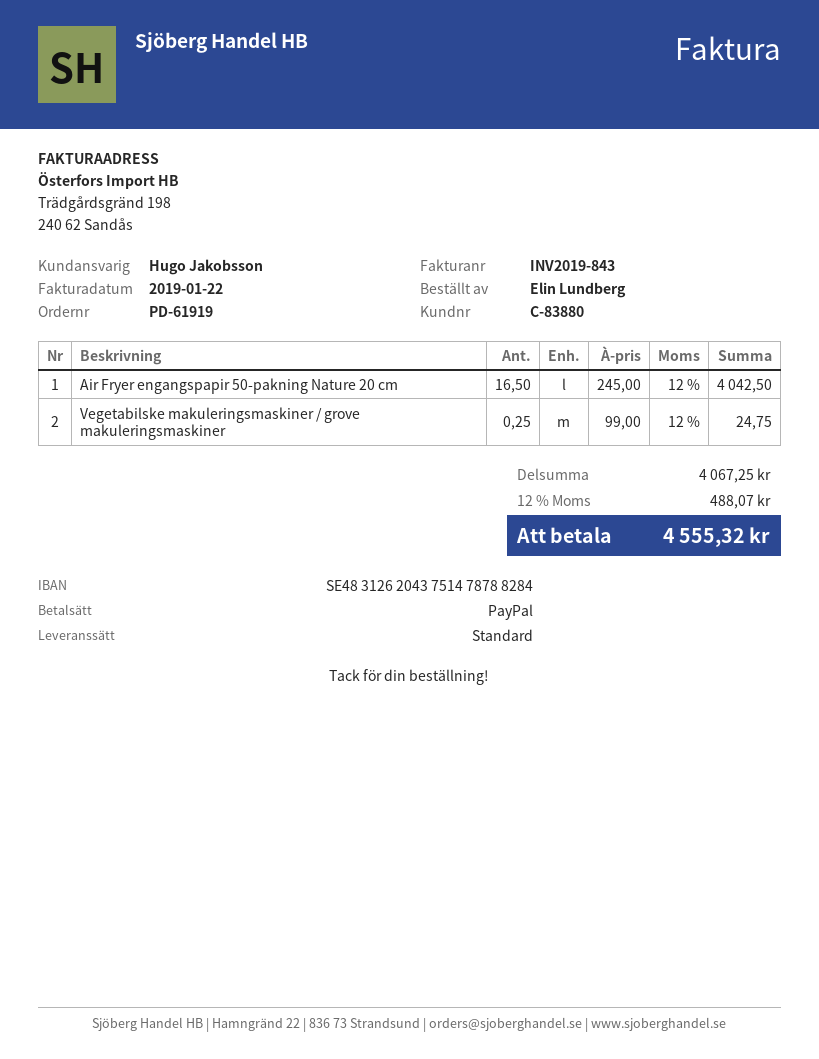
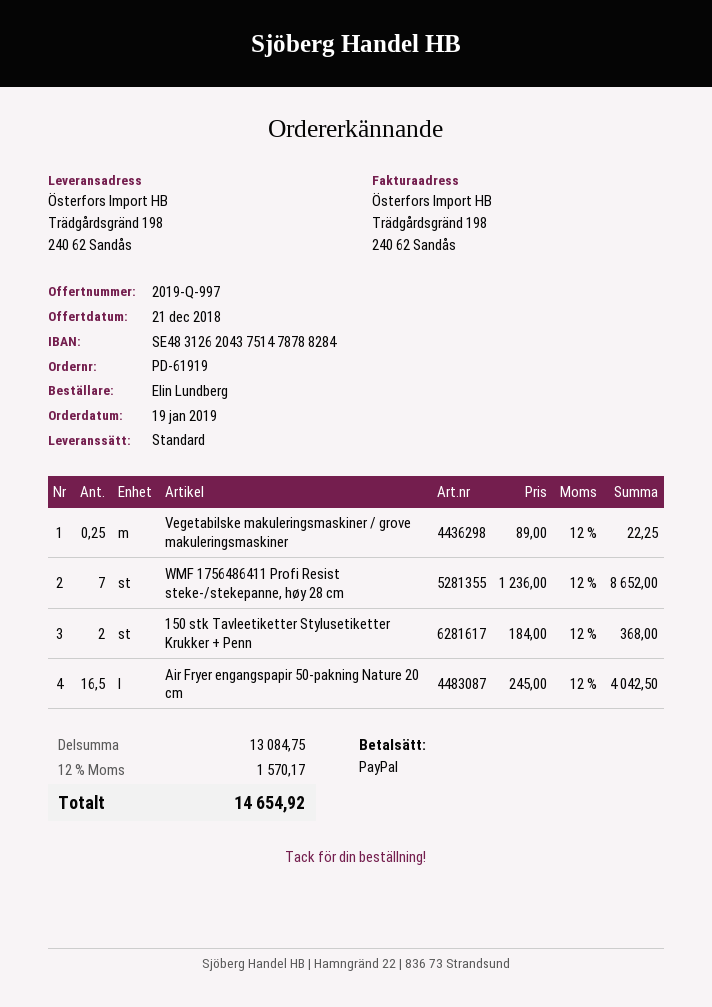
Vegetabilske makuleringsmaskiner / grove makuleringsmaskiner: 0.25 x 99.00 = 24.75 -> 0.25 x 89.00 = 22.25
WMF 1756486411 Profi Resist steke-/stekepanne, høy 28 cm: none -> 7 x 1236.00 = 8652.00
150 stk Tavleetiketter Stylusetiketter Krukker + Penn: none -> 2 x 184.00 = 368.00
subtotal: 4067.25 -> 13084.75
tax: 12% = 488.07 -> 12% = 1570.17
total: 4555.32 -> 14654.92

